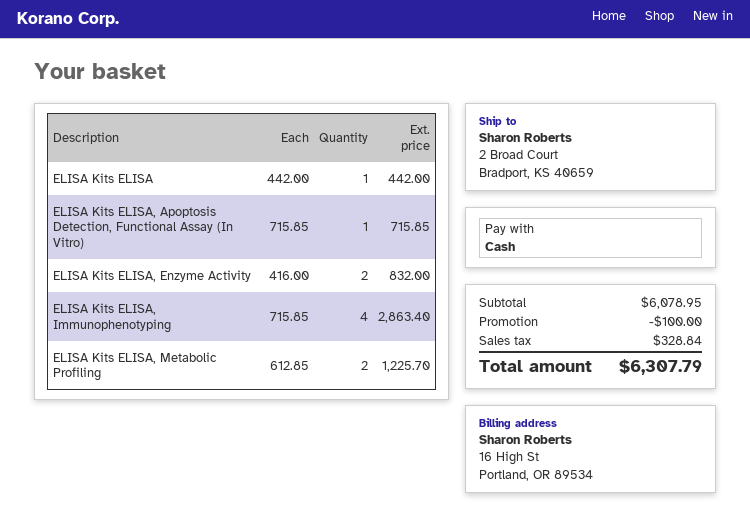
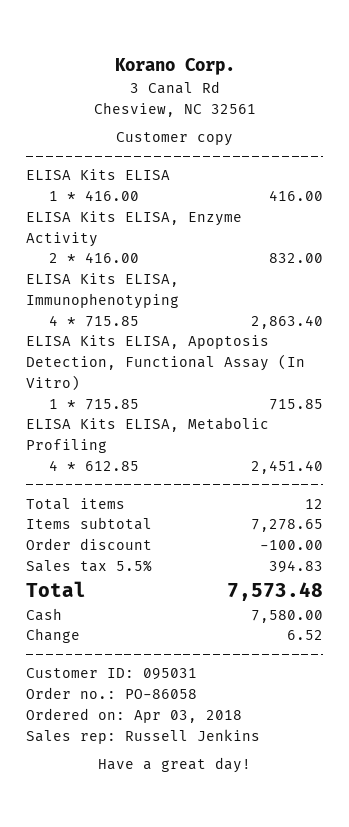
ELISA Kits ELISA: 1 x 442.00 = 442.00 -> 1 x 416.00 = 416.00
ELISA Kits ELISA, Metabolic Profiling: 2 x 612.85 = 1225.70 -> 4 x 612.85 = 2451.40
subtotal: 6078.95 -> 7278.65
tax: 328.84 -> 394.83
total: 6307.79 -> 7573.48

